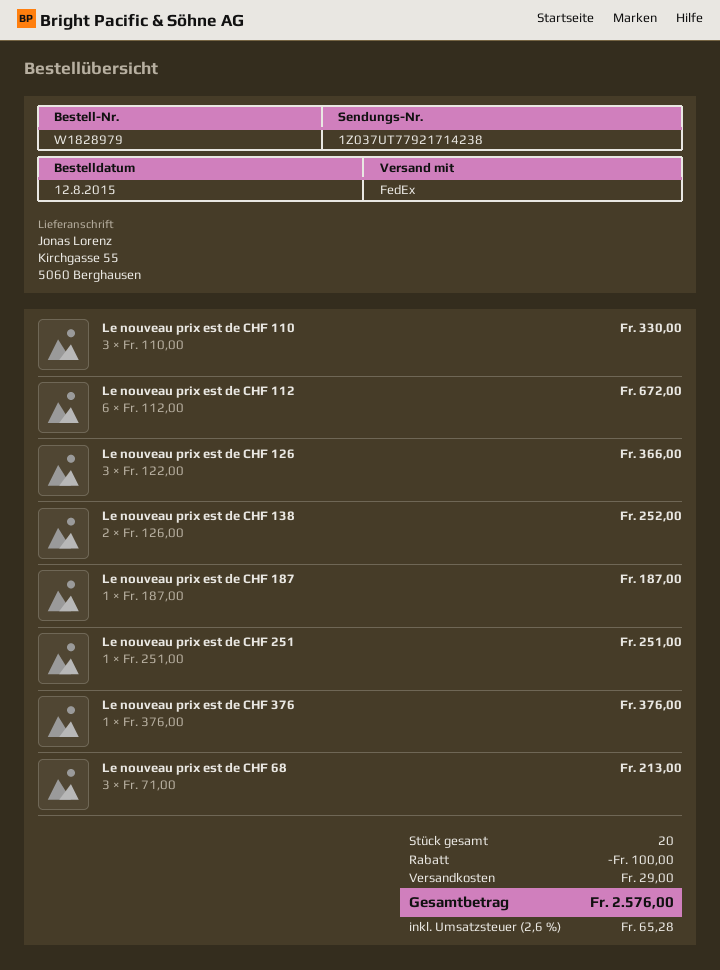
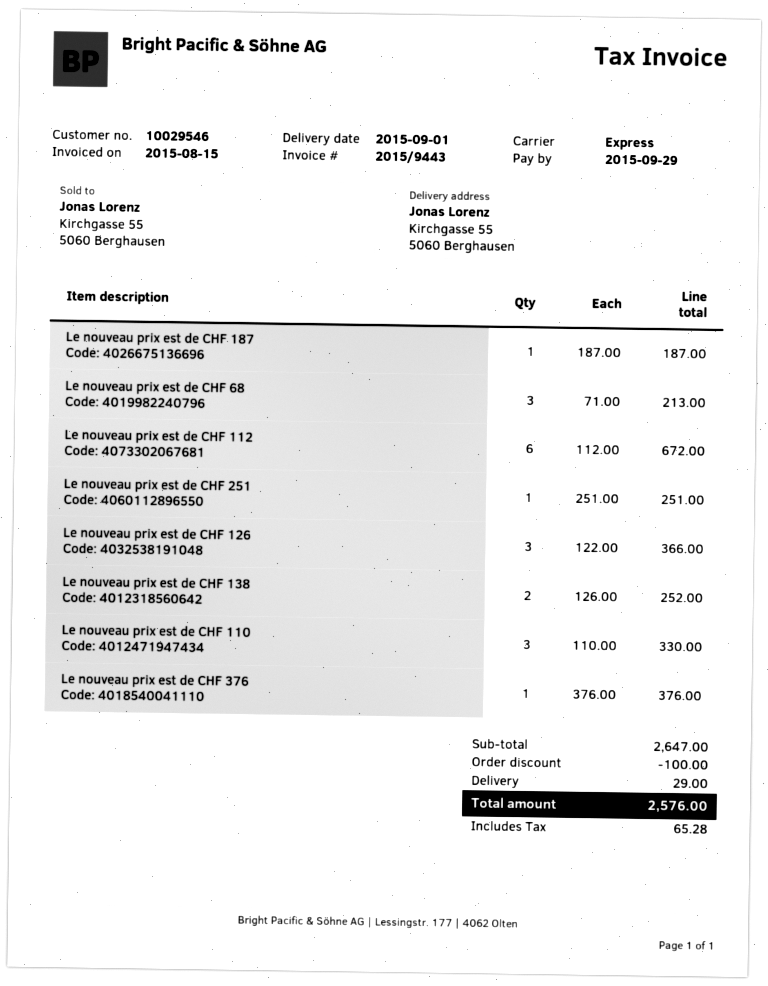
shipping method: FedEx -> express

